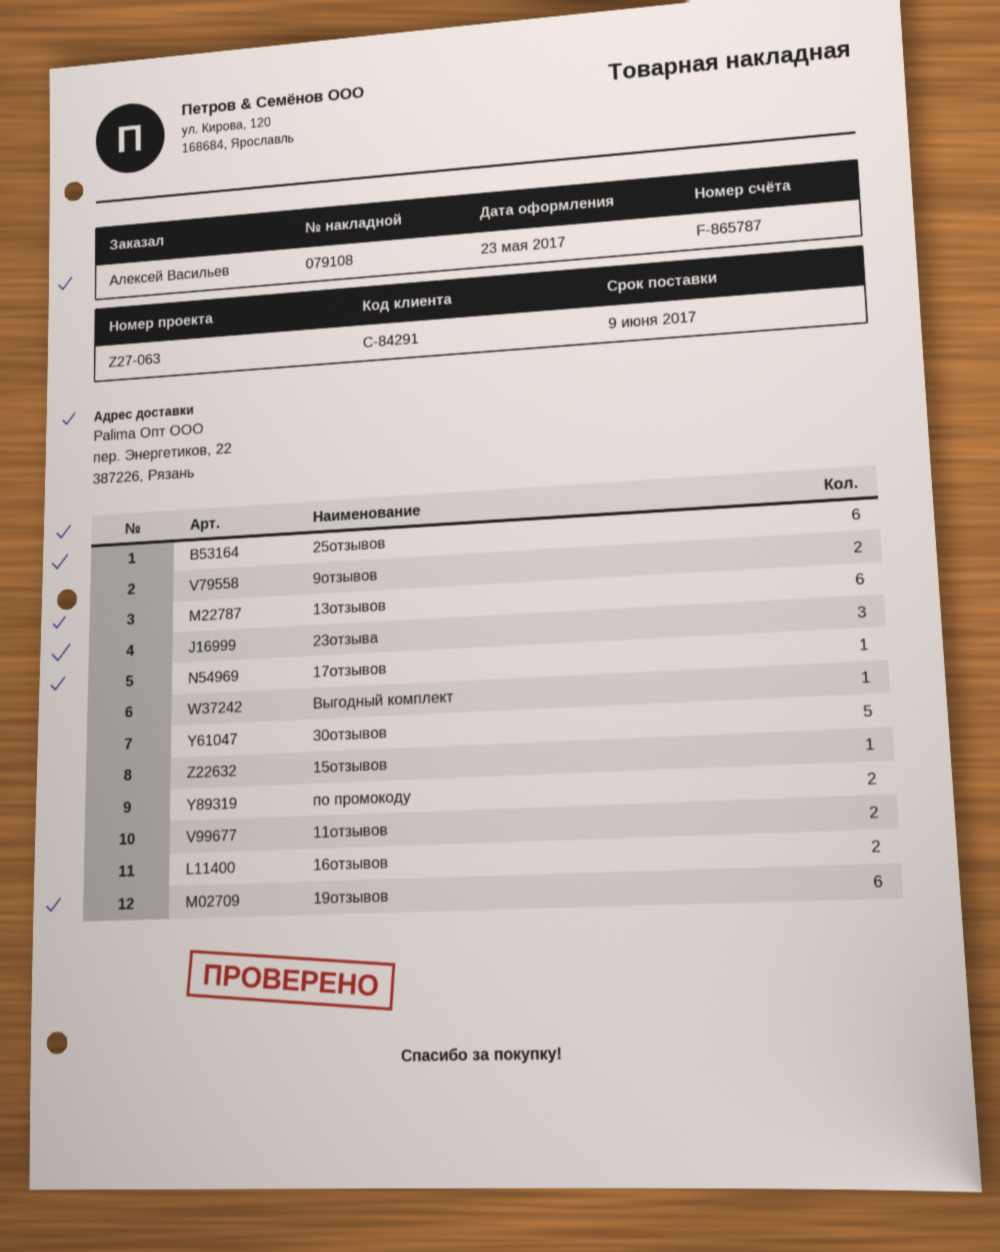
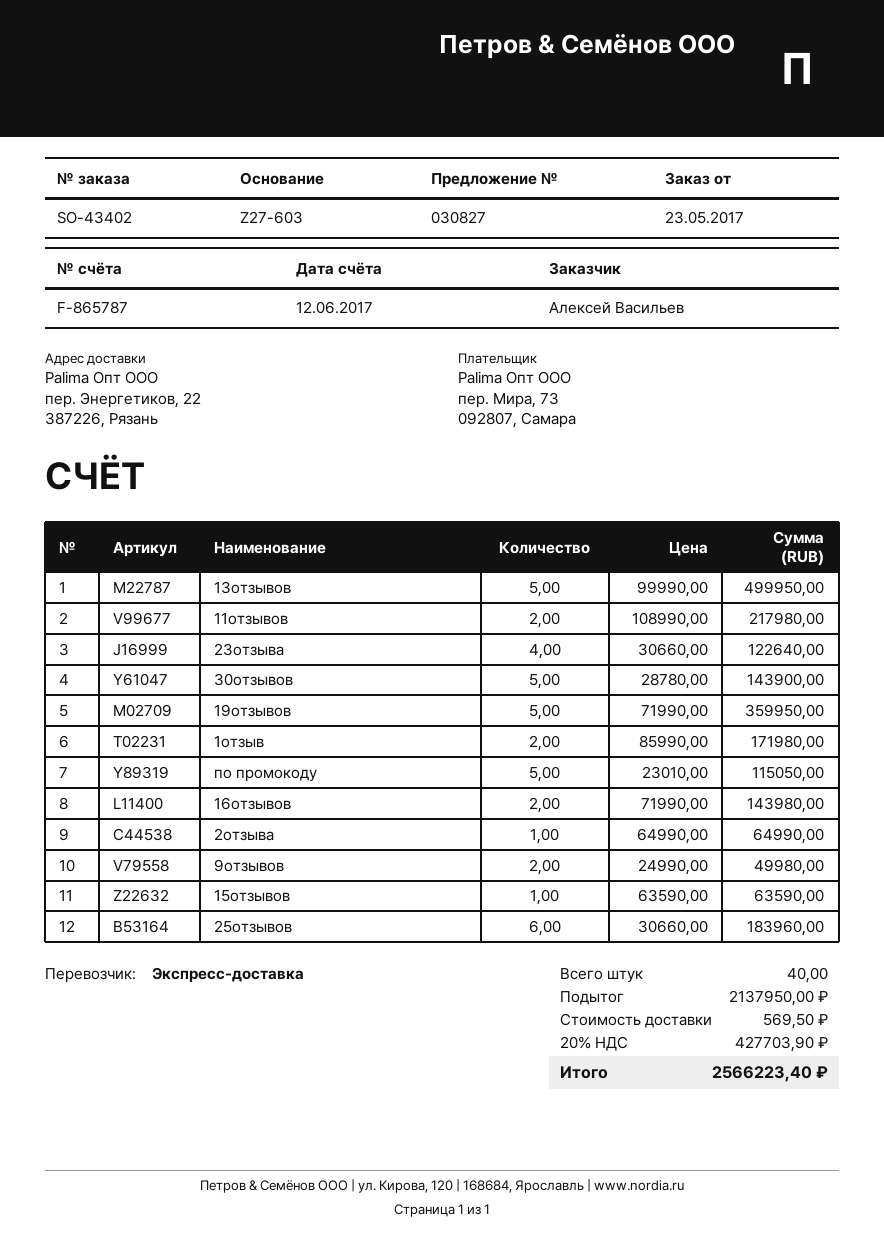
reference: Z27-063 -> Z27-603
13отзывов: 6 -> 5
23отзыва: 3 -> 4
17отзывов: 1 -> none
Выгодный комплект: 1 -> none
по промокоду: 2 -> 5
19отзывов: 6 -> 5
1отзыв: none -> 2
2отзыва: none -> 1

